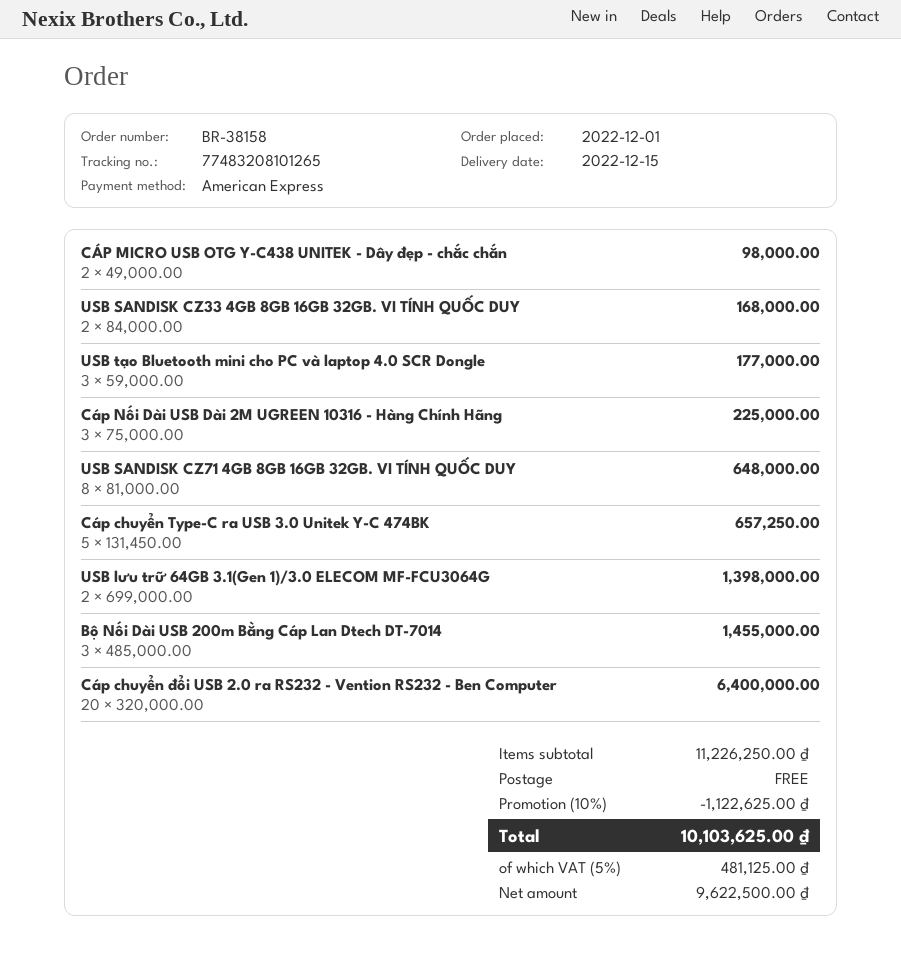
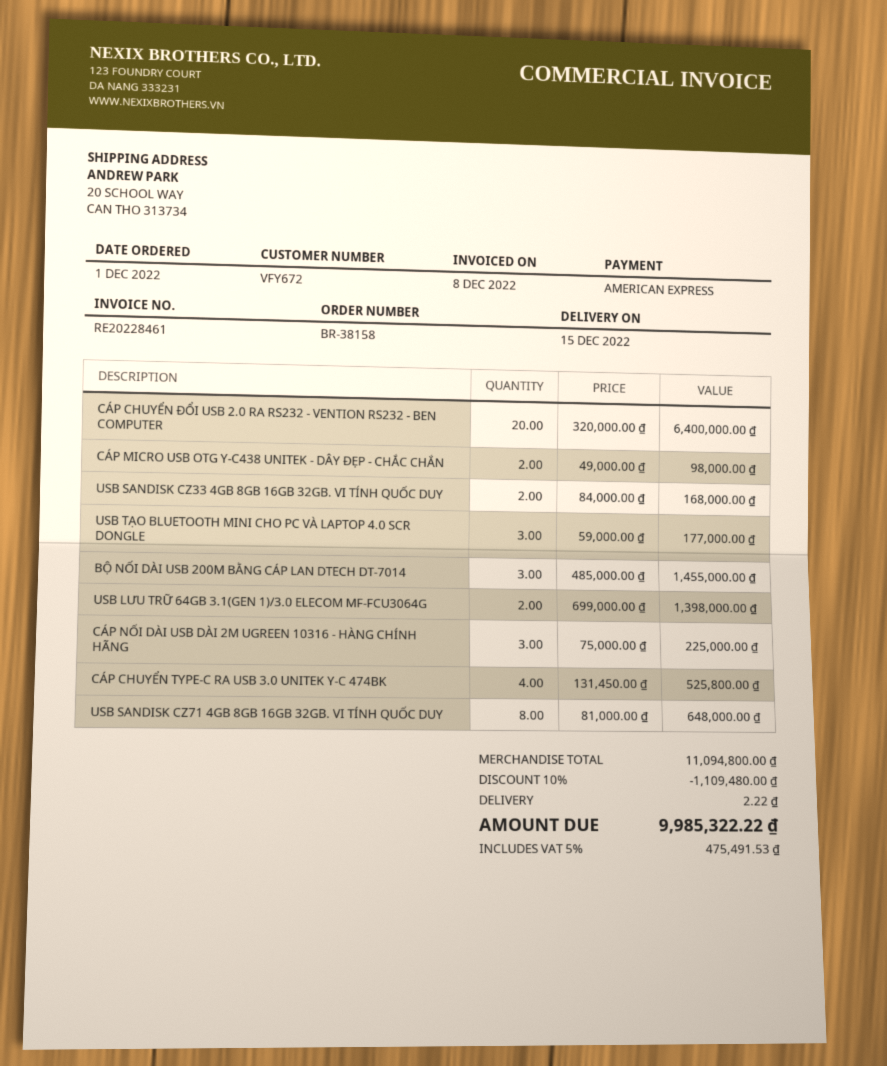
Cáp chuyển Type-C ra USB 3.0 Unitek Y-C 474BK: 5 x 131450.00 = 657250.00 -> 4 x 131450.00 = 525800.00
subtotal: 11226250.00 -> 11094800.00
discount: 10% = 1122625.00 -> 10% = 1109480.00
shipping: 0.00 -> 2.22
tax: 5% = 481125.00 -> 5% = 475491.53
total: 10103625.00 -> 9985322.22

